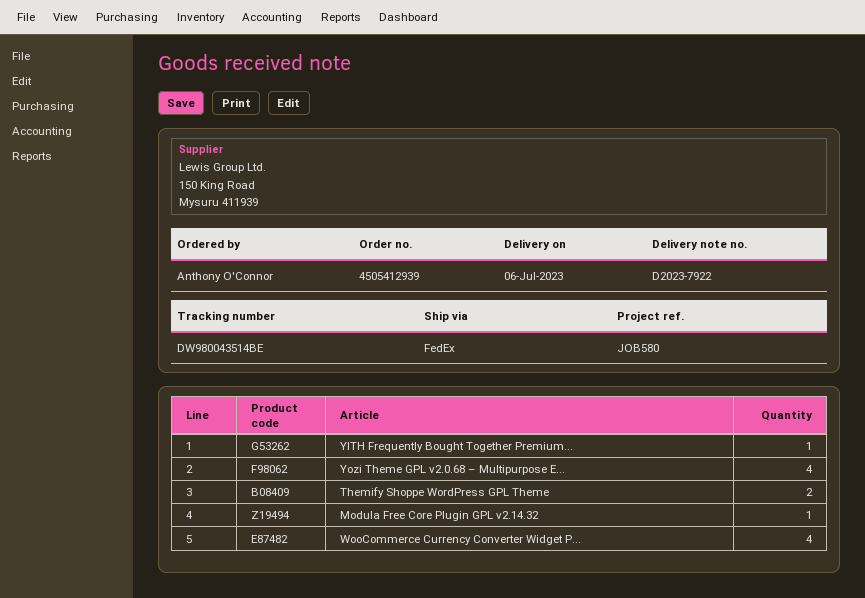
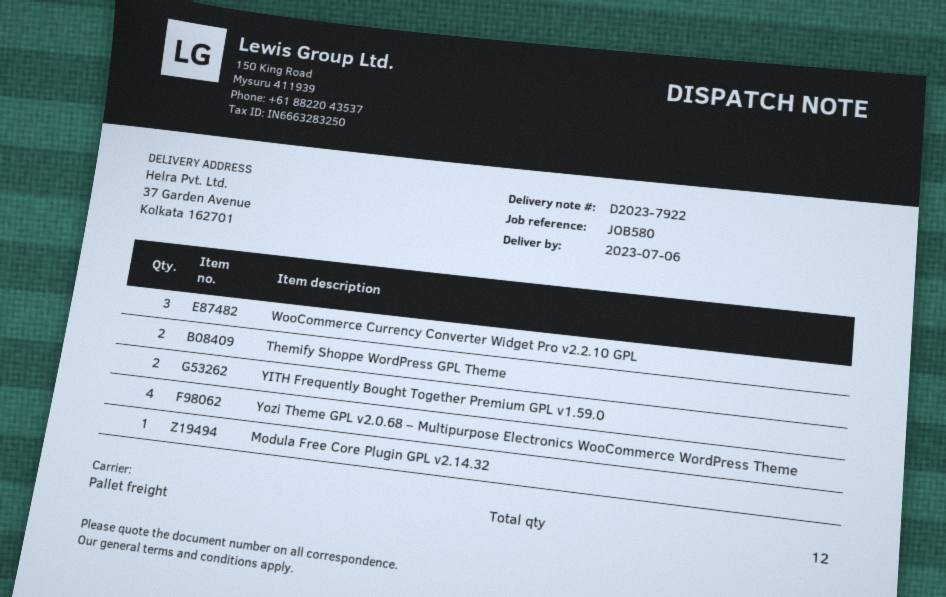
shipping method: FedEx -> pallet freight
YITH Frequently Bought Together Premium...: 1 -> 2
WooCommerce Currency Converter Widget P...: 4 -> 3

